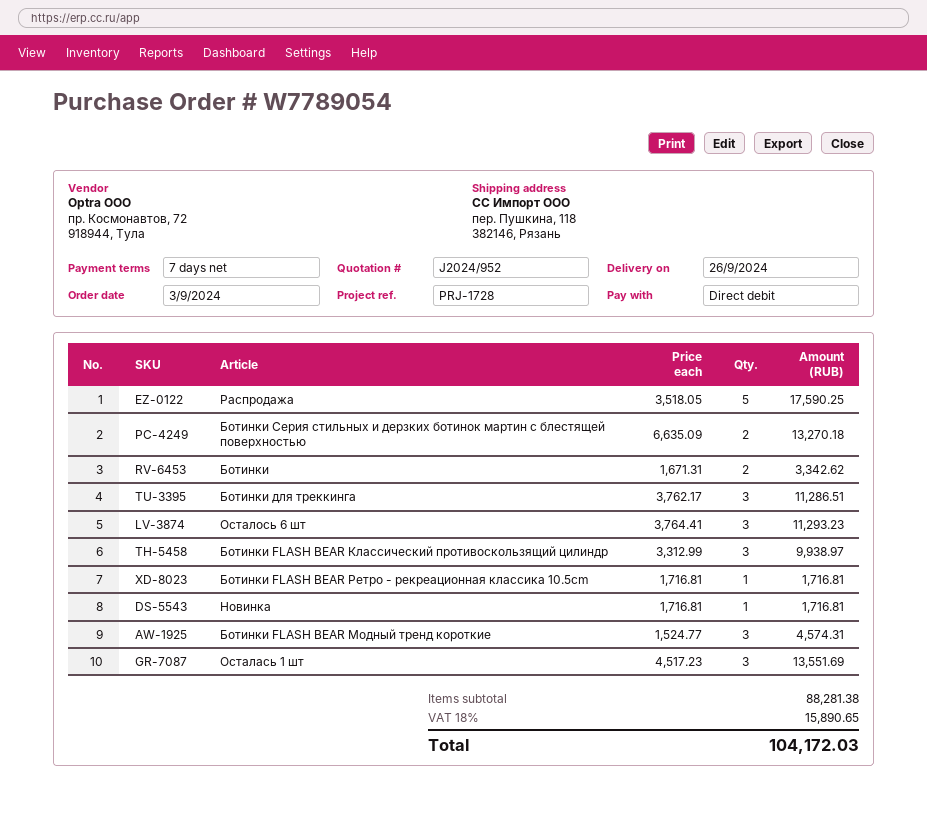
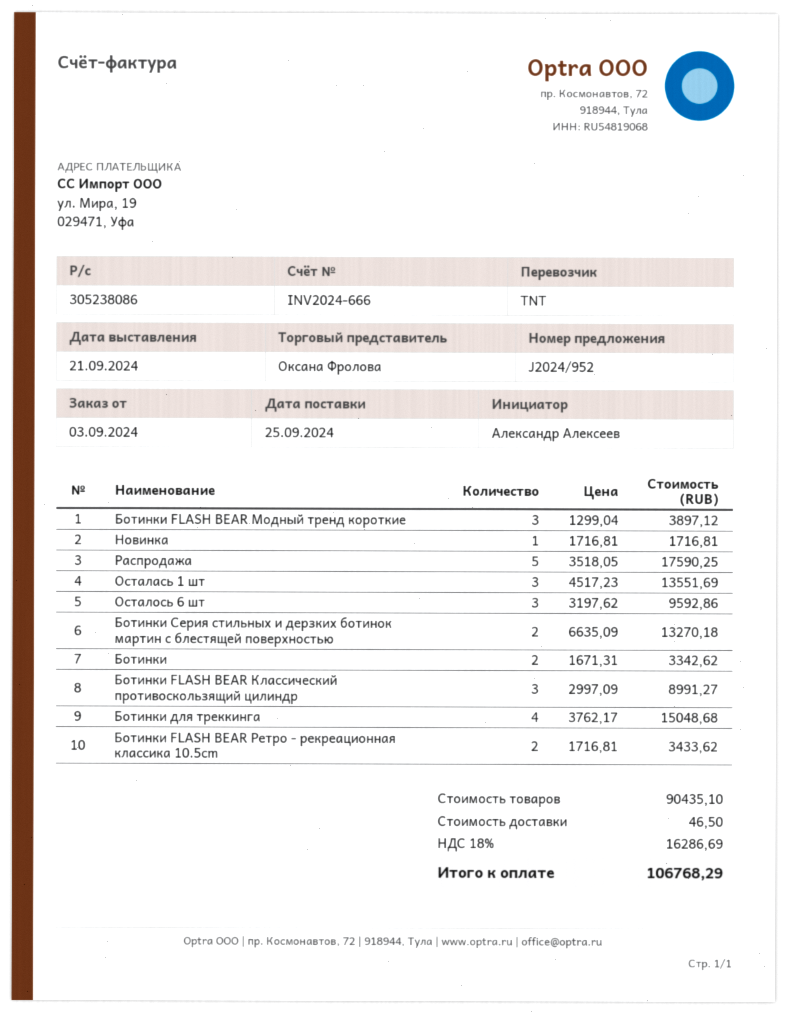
delivery date: 2024-09-26 -> 2024-09-25
Ботинки для треккинга: 3 x 3762.17 = 11286.51 -> 4 x 3762.17 = 15048.68
Осталось 6 шт: 3 x 3764.41 = 11293.23 -> 3 x 3197.62 = 9592.86
Ботинки FLASH BEAR Классический противоскользящий цилиндр: 3 x 3312.99 = 9938.97 -> 3 x 2997.09 = 8991.27
Ботинки FLASH BEAR Ретро - рекреационная классика 10.5cm: 1 x 1716.81 = 1716.81 -> 2 x 1716.81 = 3433.62
Ботинки FLASH BEAR Модный тренд короткие: 3 x 1524.77 = 4574.31 -> 3 x 1299.04 = 3897.12
subtotal: 88281.38 -> 90435.10
shipping: none -> 46.50
tax: 18% = 15890.65 -> 18% = 16286.69
total: 104172.03 -> 106768.29

